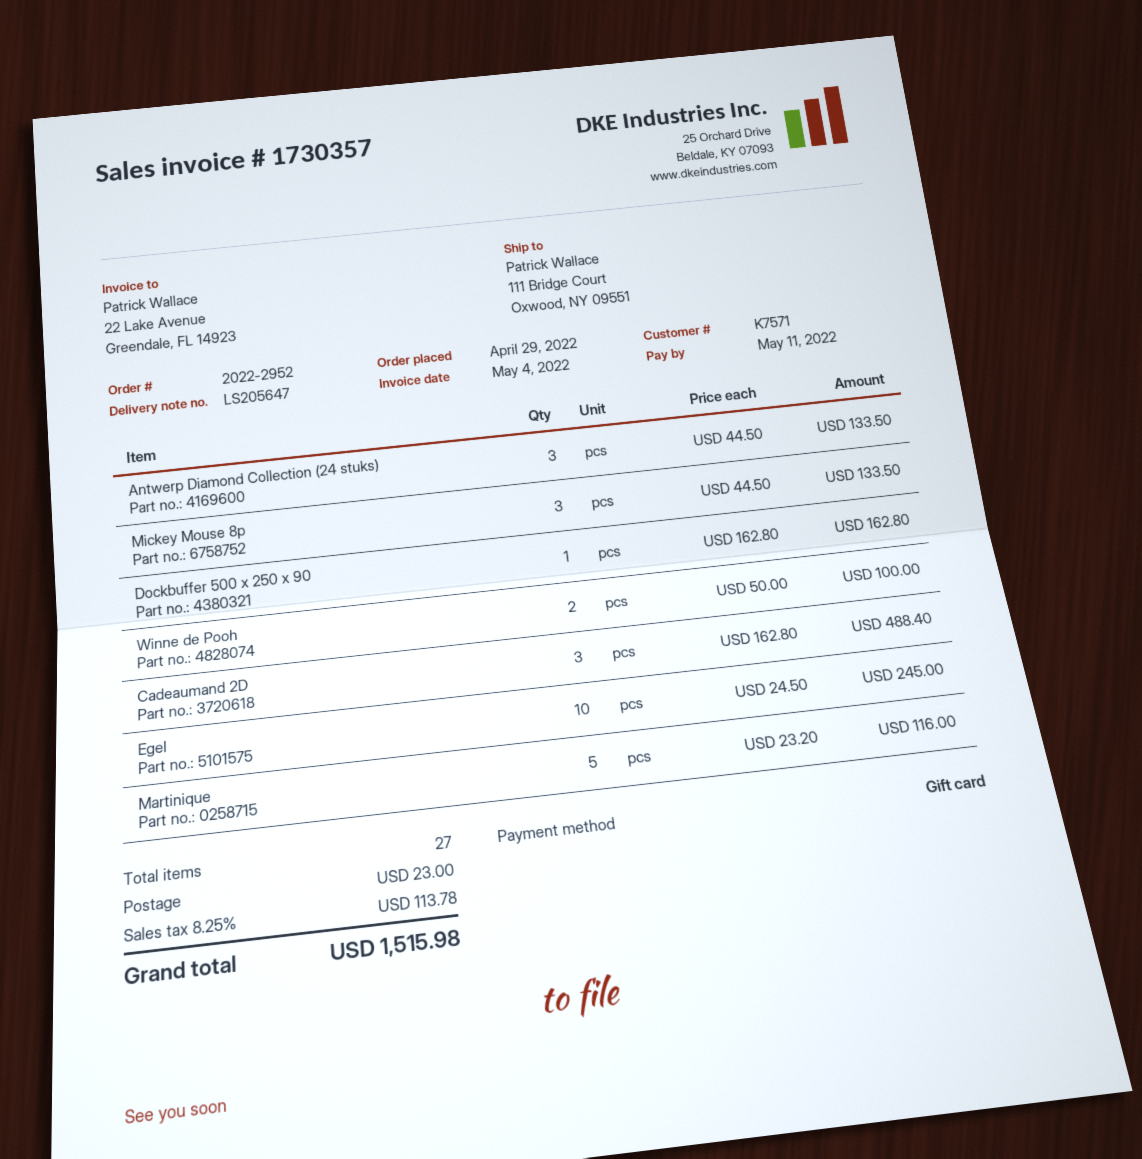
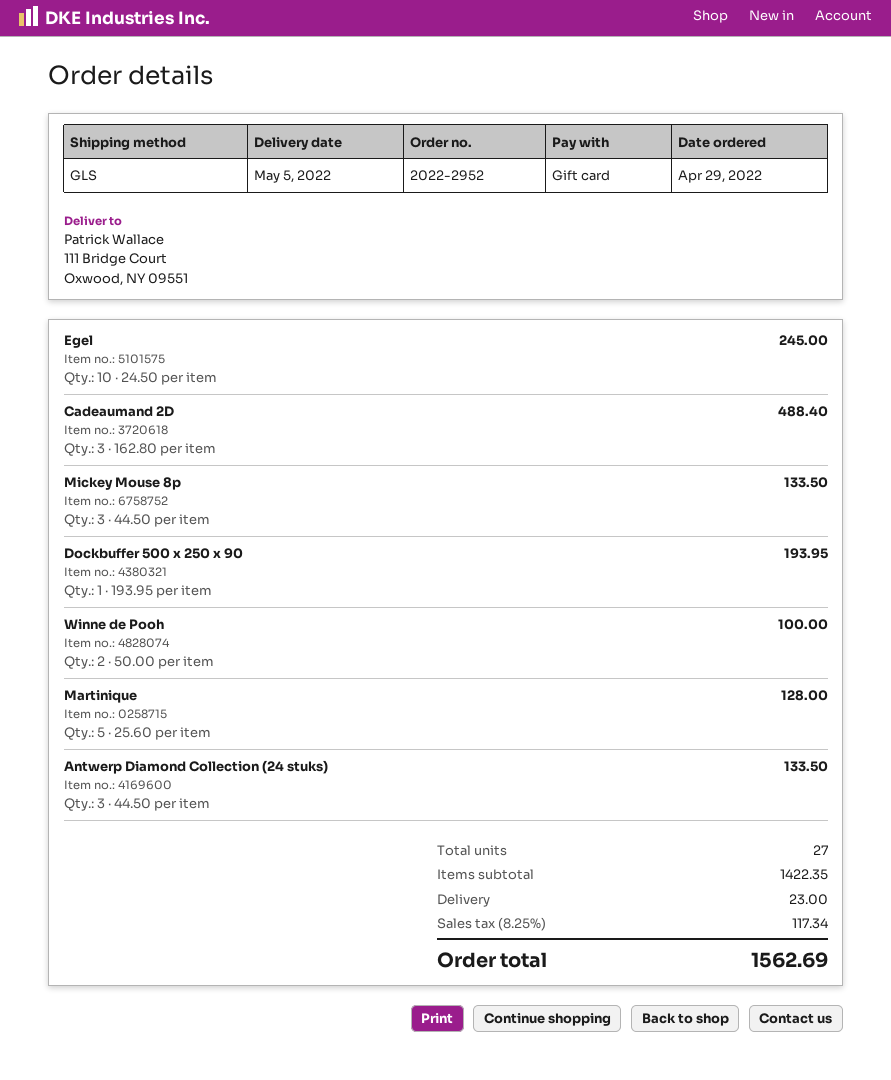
Dockbuffer 500 x 250 x 90: 1 x 162.80 = 162.80 -> 1 x 193.95 = 193.95
Martinique: 5 x 23.20 = 116.00 -> 5 x 25.60 = 128.00
tax: 8.25% = 113.78 -> 8.25% = 117.34
total: 1515.98 -> 1562.69

